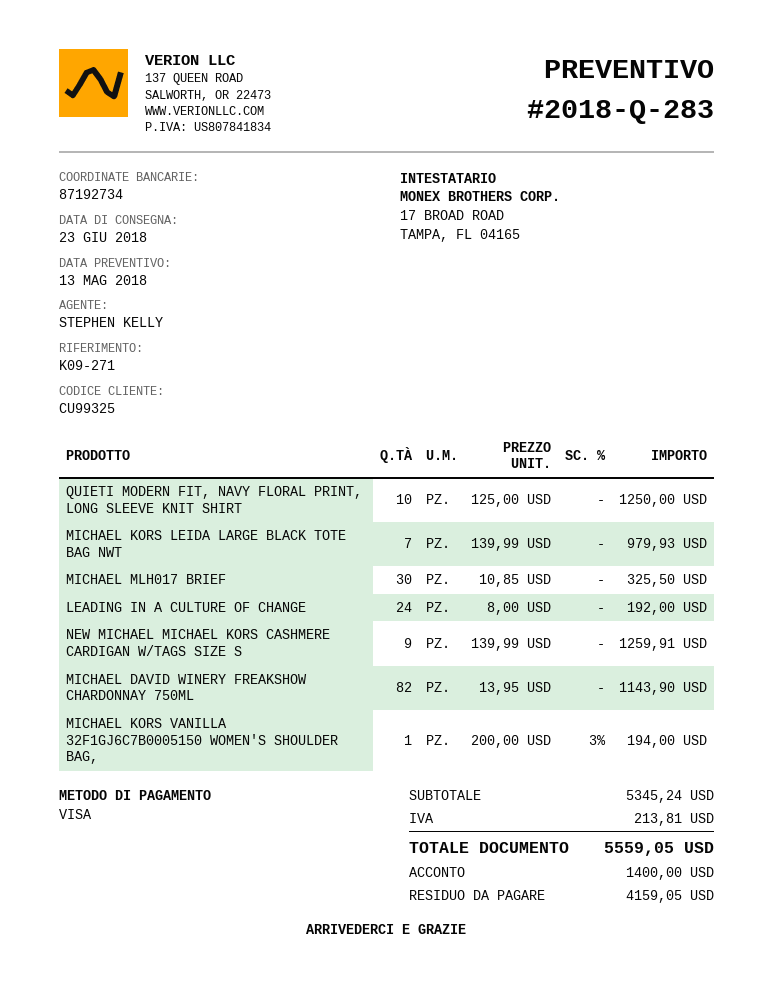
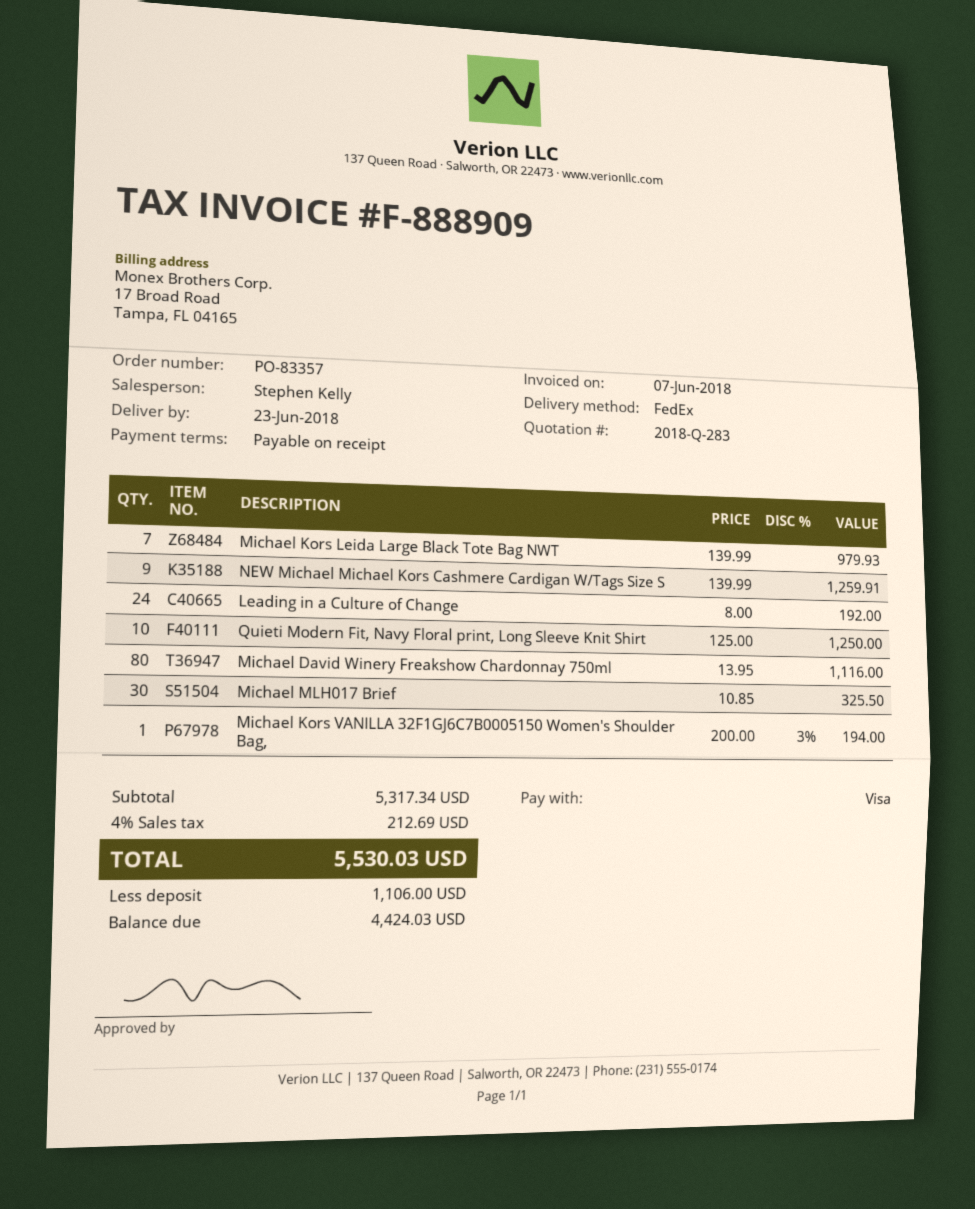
MICHAEL DAVID WINERY FREAKSHOW CHARDONNAY 750ML: 82 x 13.95 = 1143.90 -> 80 x 13.95 = 1116.00
subtotal: 5345.24 -> 5317.34
tax: 213.81 -> 212.69
total: 5559.05 -> 5530.03
deposit: 1400.00 -> 1106.00
balance: 4159.05 -> 4424.03

